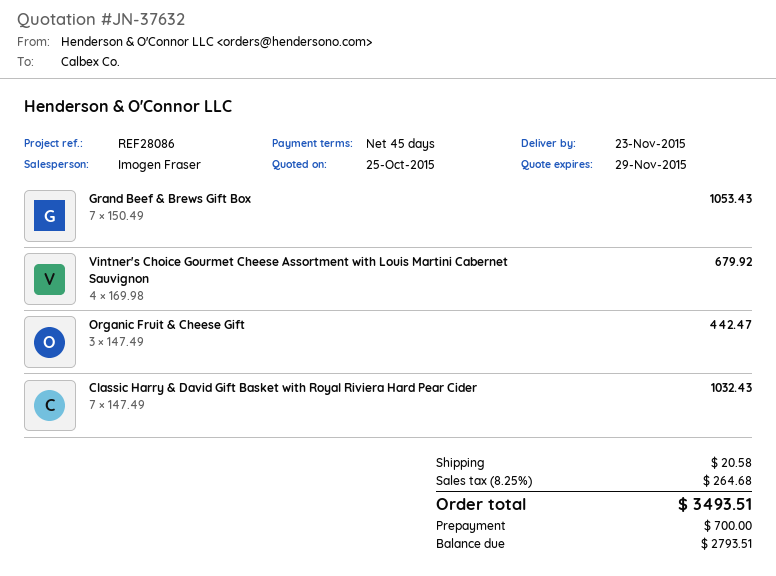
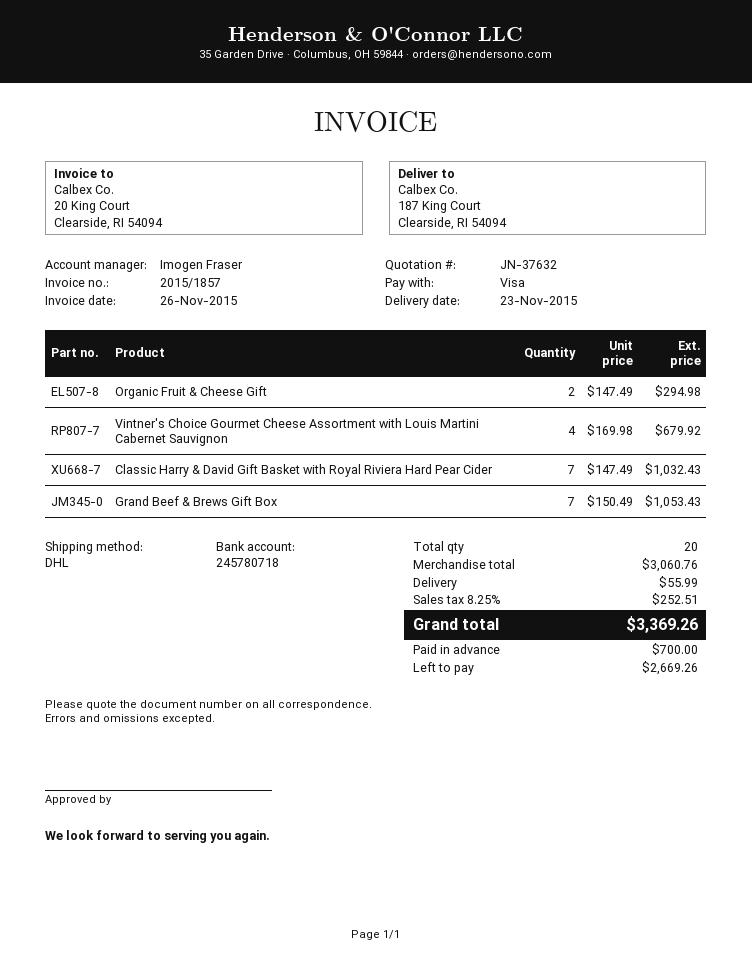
Organic Fruit & Cheese Gift: 3 x 147.49 = 442.47 -> 2 x 147.49 = 294.98
shipping: 20.58 -> 55.99
tax: 8.25% = 264.68 -> 8.25% = 252.51
total: 3493.51 -> 3369.26
balance: 2793.51 -> 2669.26

